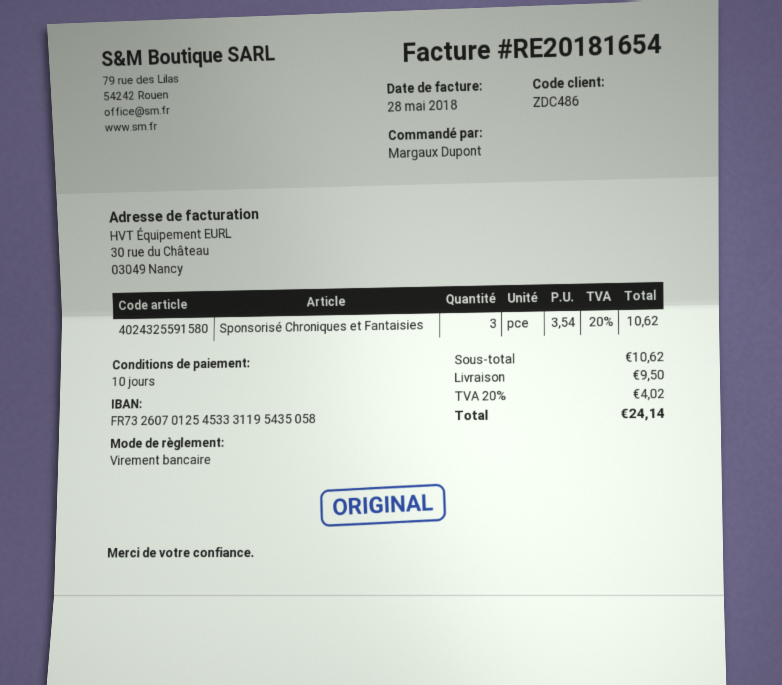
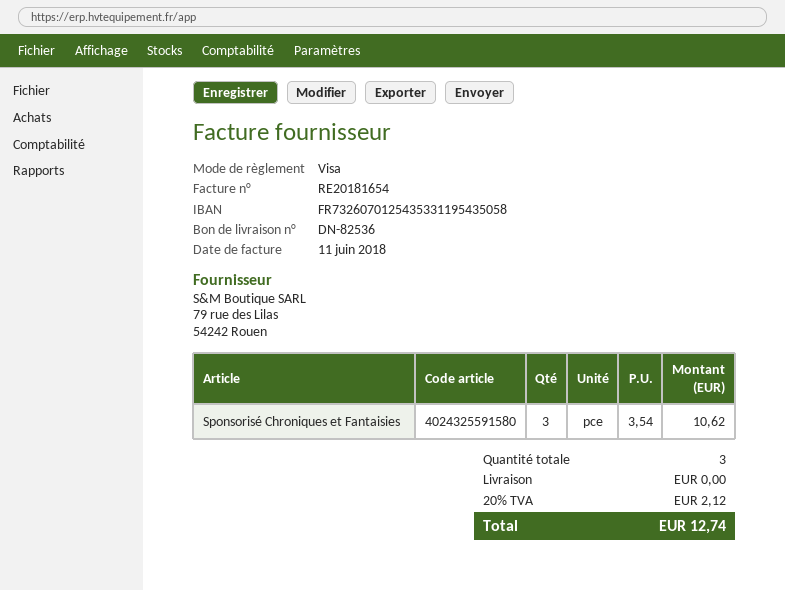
invoice date: 2018-05-28 -> 2018-06-11
payment method: bank transfer -> Visa
bank account: FR7326070125453331195435058 -> FR7326070125435331195435058
shipping: 9.50 -> 0.00
tax: 20% = 4.02 -> 20% = 2.12
total: 24.14 -> 12.74

